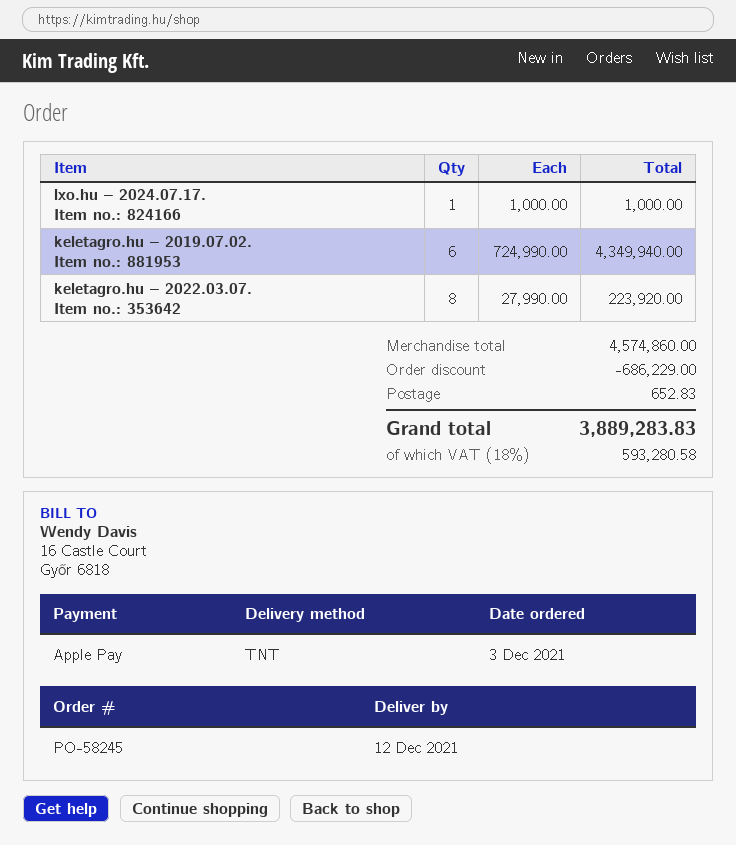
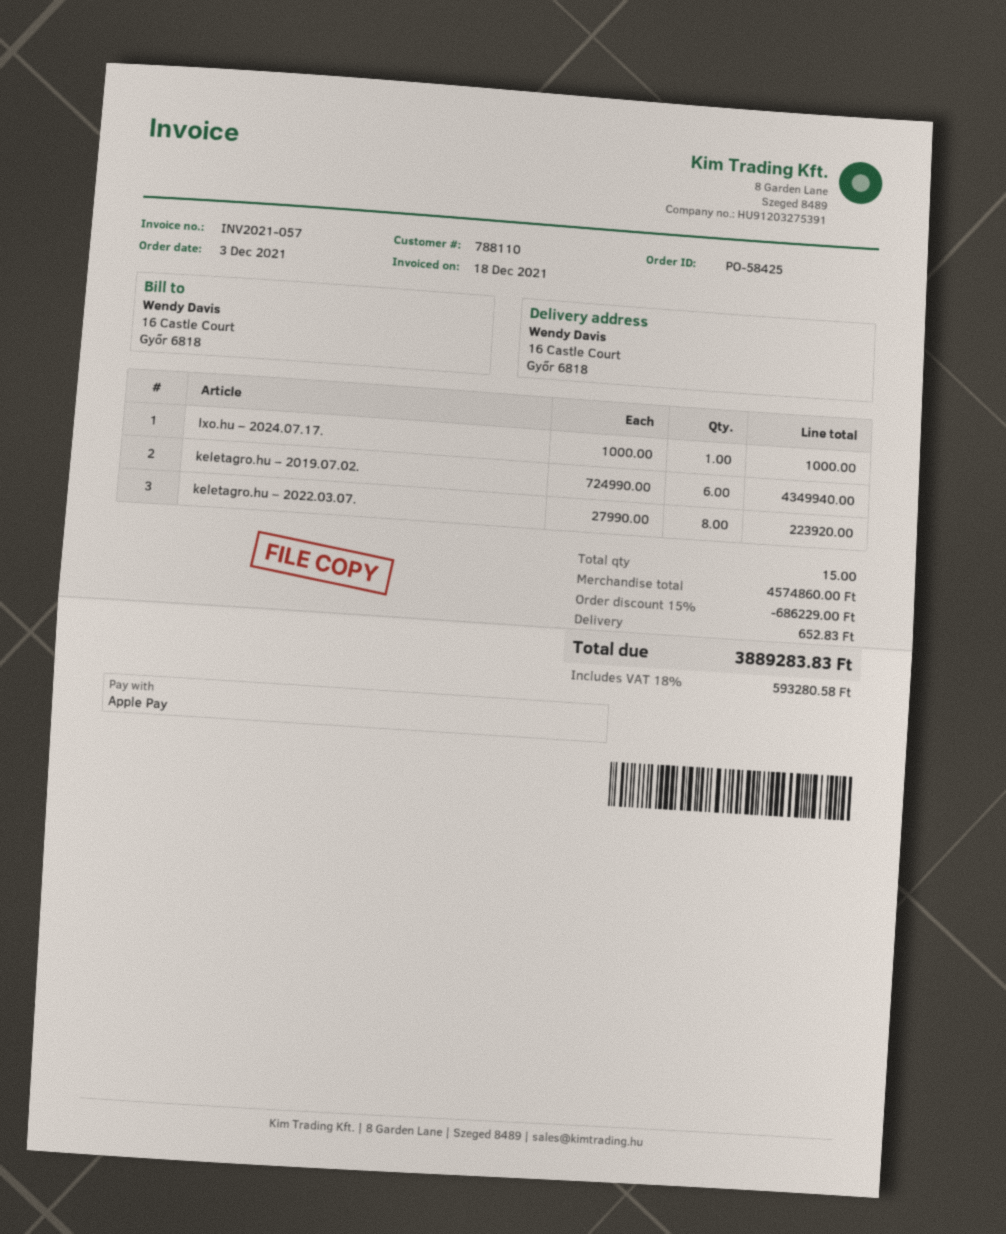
order number: PO-58245 -> PO-58425

